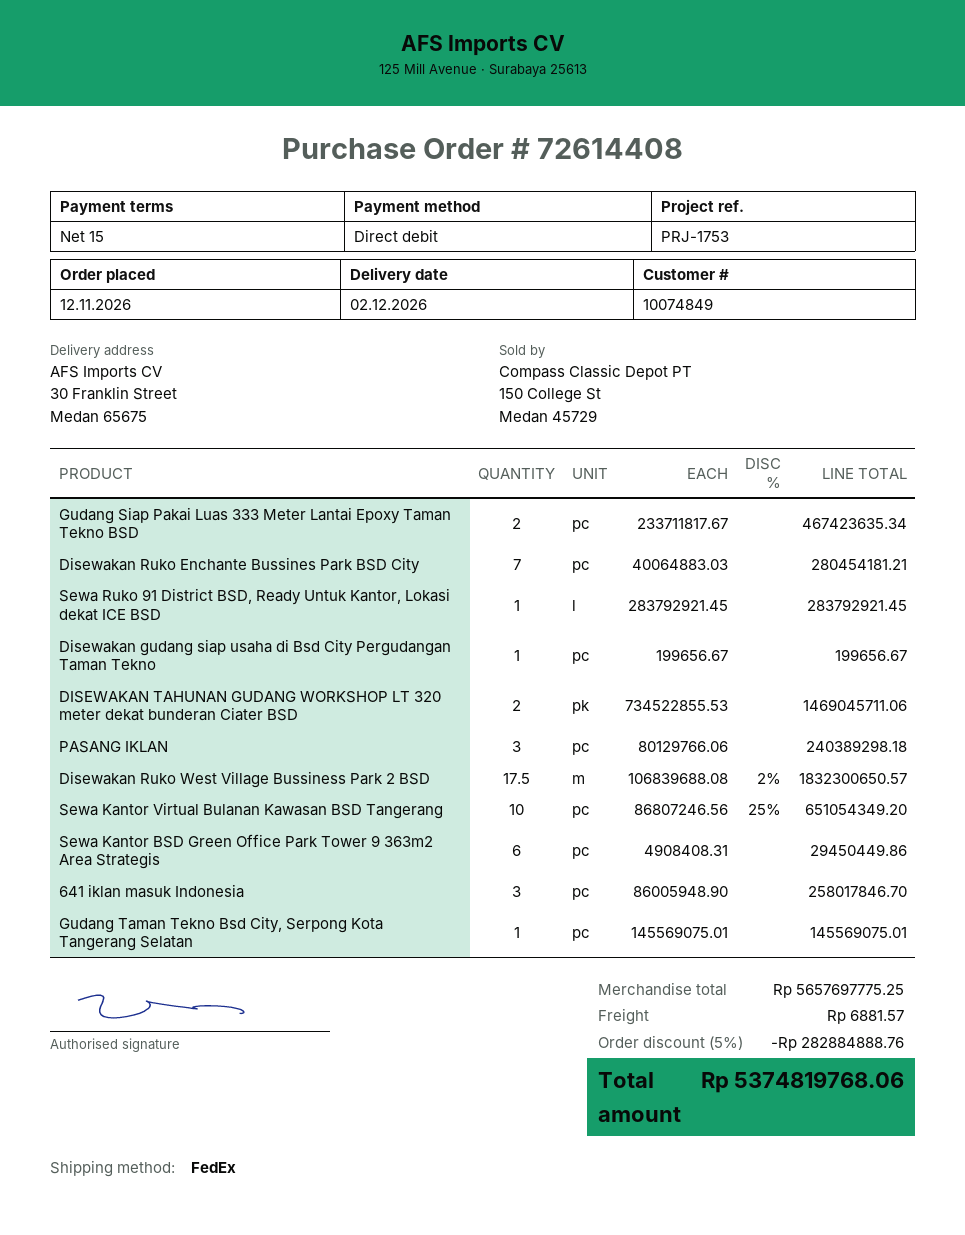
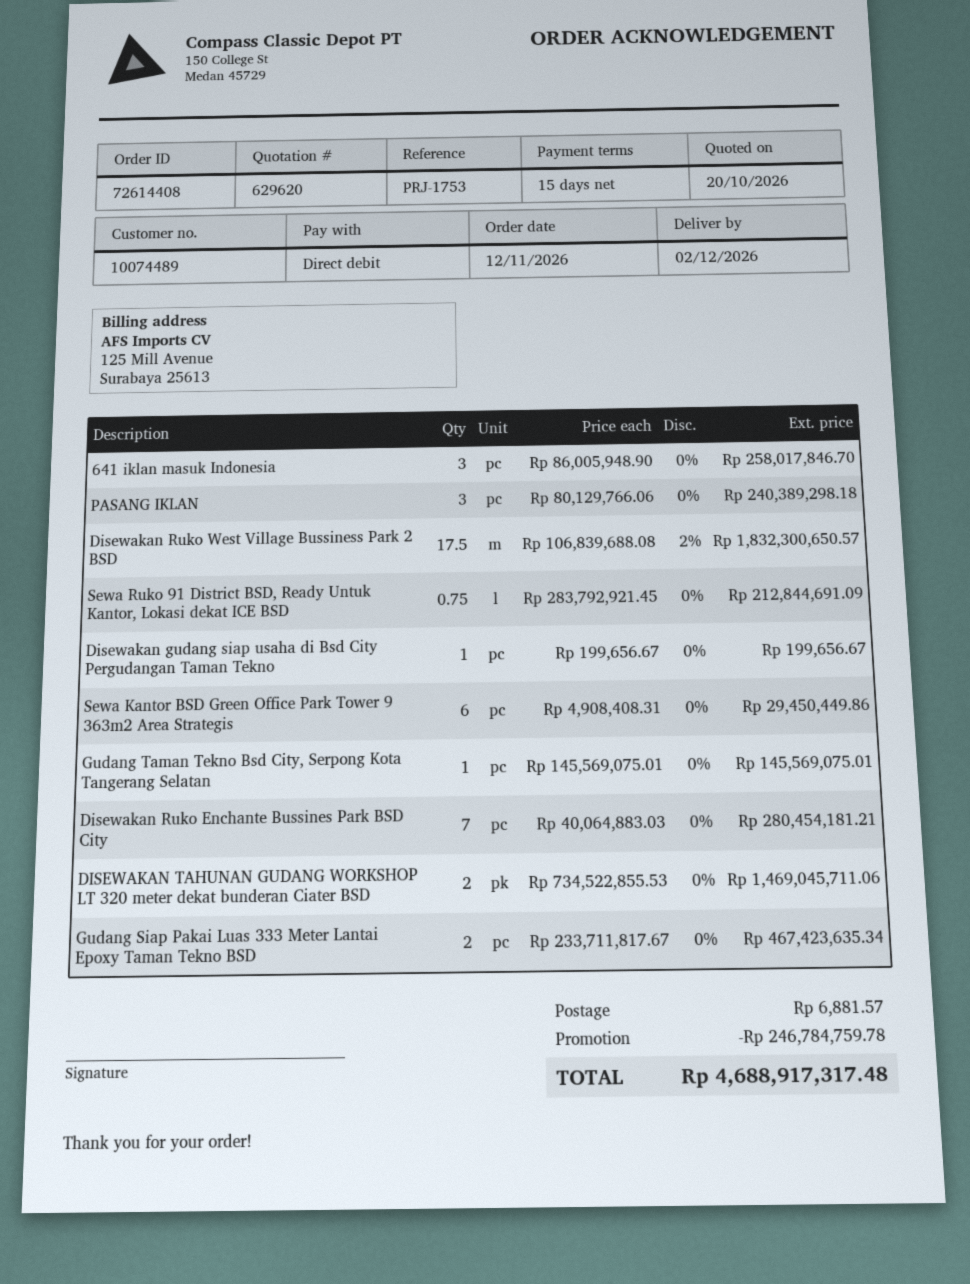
customer number: 10074849 -> 10074489
Sewa Ruko 91 District BSD, Ready Untuk Kantor, Lokasi dekat ICE BSD: 1 x 283792921.45 = 283792921.45 -> 0.75 x 283792921.45 = 212844691.09
Sewa Kantor Virtual Bulanan Kawasan BSD Tangerang: 10 x 86807246.56 - 25% = 651054349.20 -> none
discount: 282884888.76 -> 246784759.78
total: 5374819768.06 -> 4688917317.48

